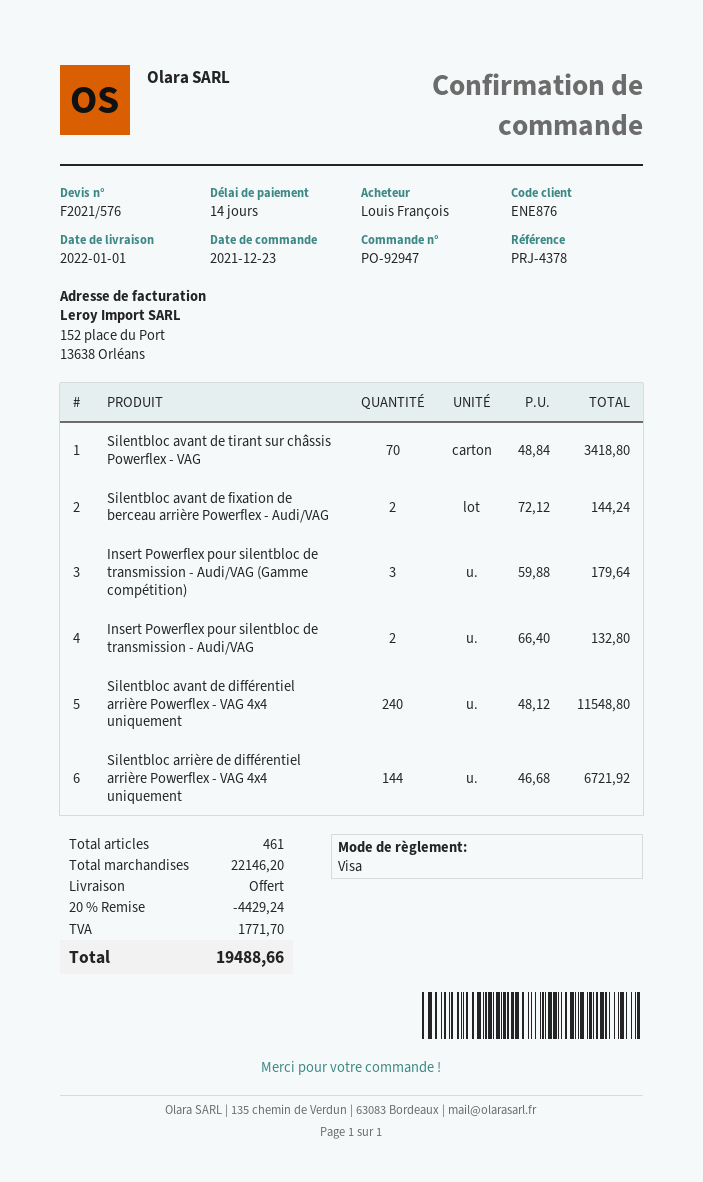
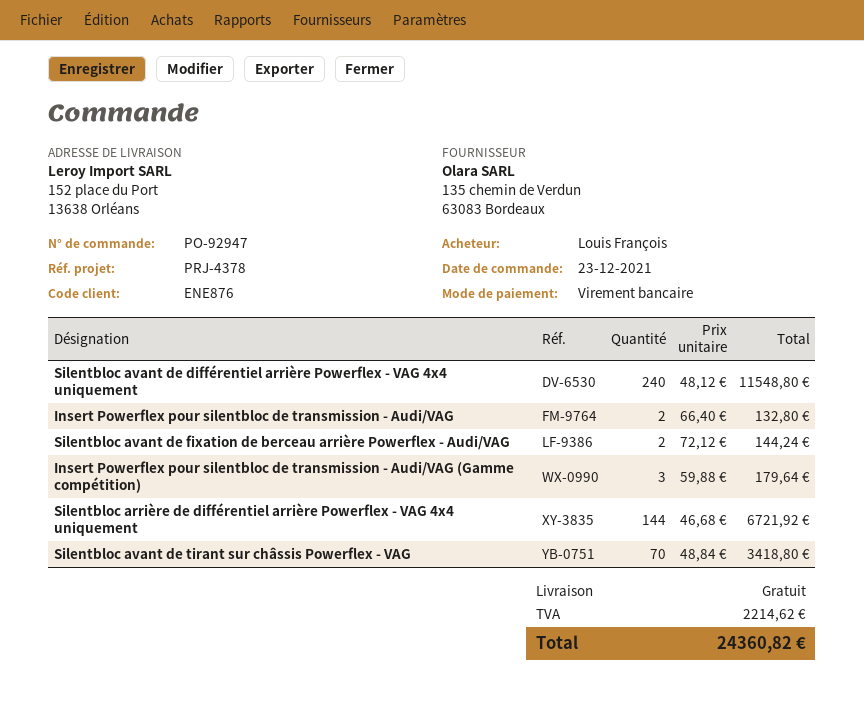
payment method: Visa -> bank transfer
discount: 20% = 4429.24 -> none
tax: 1771.70 -> 2214.62
total: 19488.66 -> 24360.82

